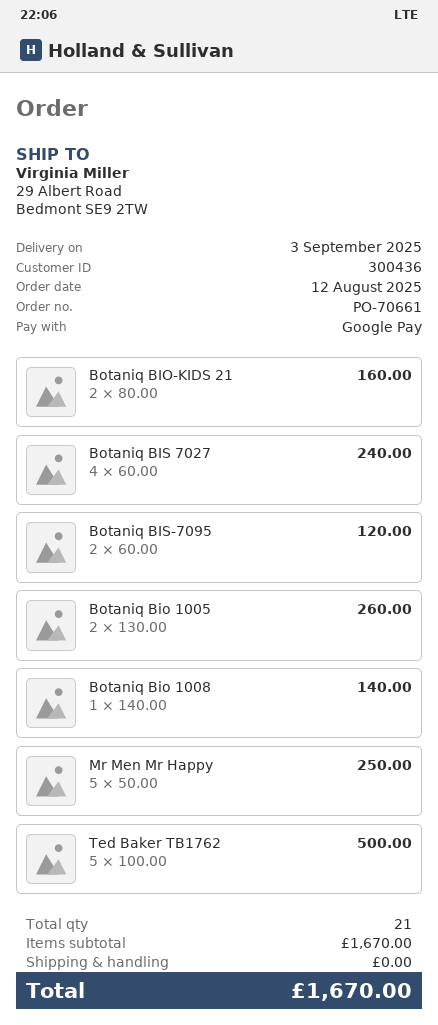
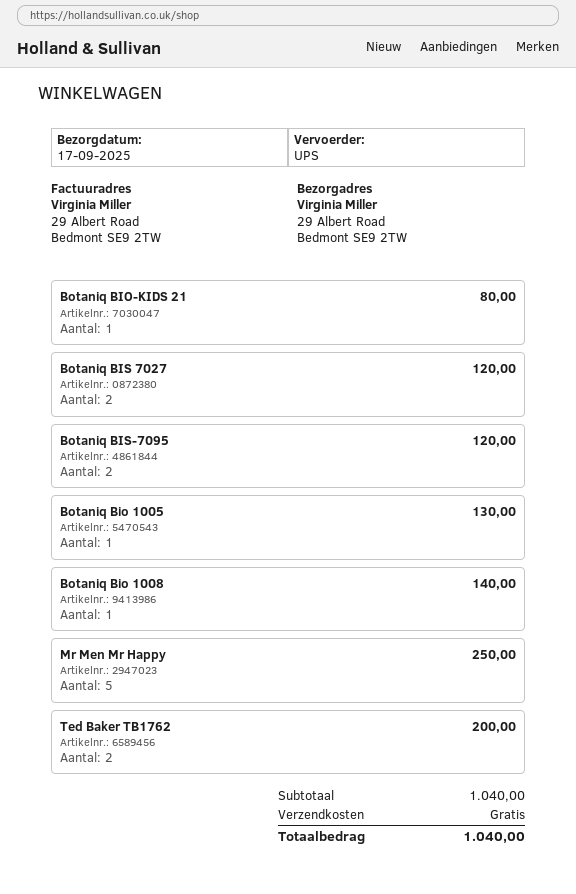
delivery date: 2025-09-03 -> 2025-09-17
Botaniq BIO-KIDS 21: 2 for 160.00 -> 1 for 80.00
Botaniq BIS 7027: 4 for 240.00 -> 2 for 120.00
Botaniq Bio 1005: 2 for 260.00 -> 1 for 130.00
Ted Baker TB1762: 5 for 500.00 -> 2 for 200.00
subtotal: 1670.00 -> 1040.00
total: 1670.00 -> 1040.00

